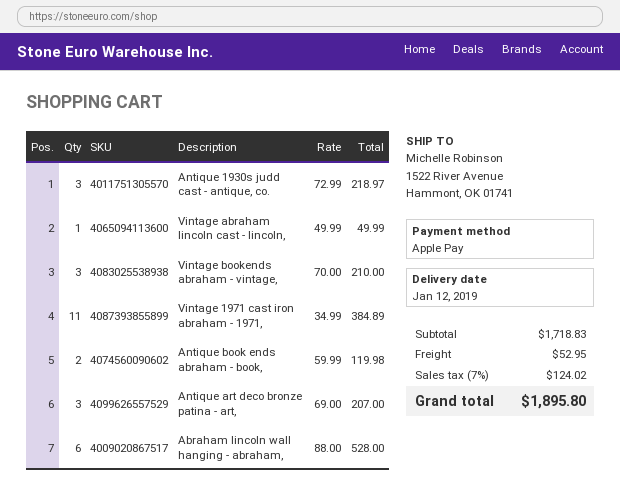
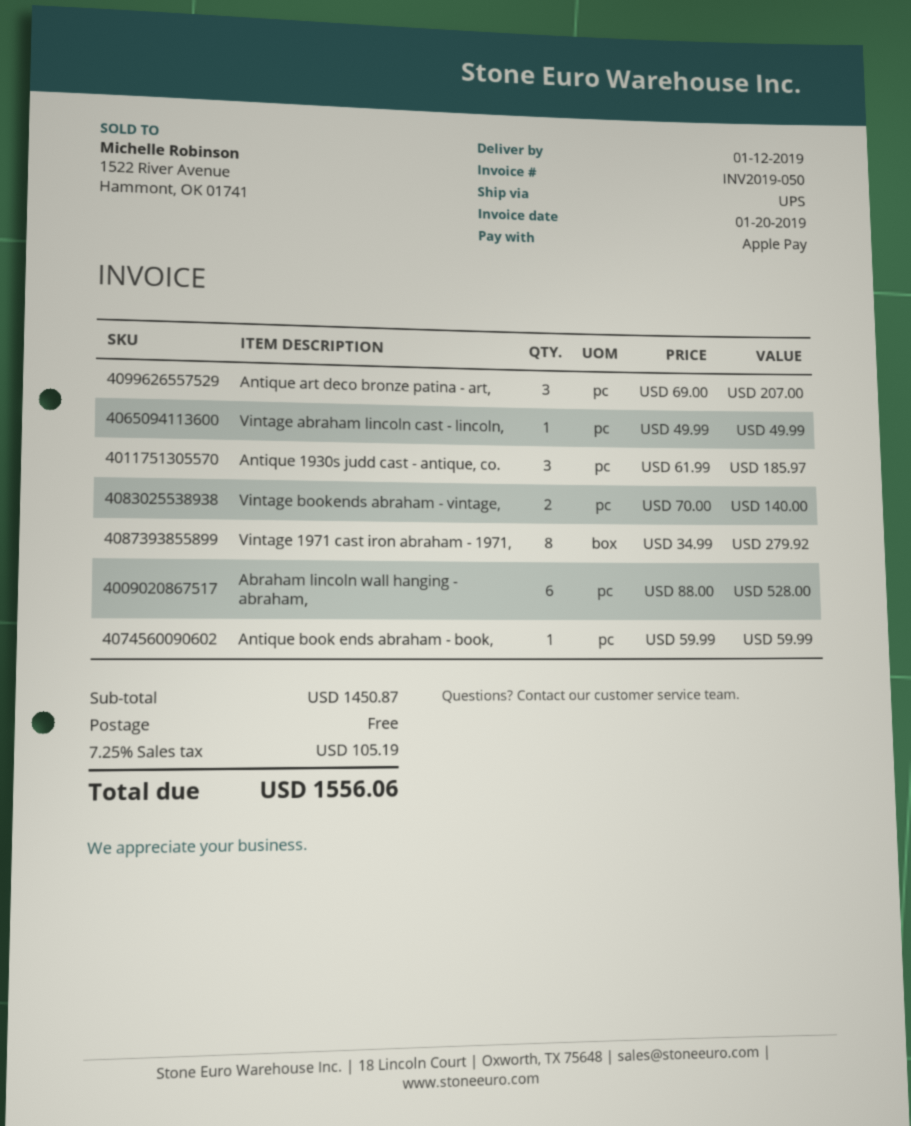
Antique 1930s judd cast - antique, co.: 3 x 72.99 = 218.97 -> 3 x 61.99 = 185.97
Vintage bookends abraham - vintage,: 3 x 70.00 = 210.00 -> 2 x 70.00 = 140.00
Vintage 1971 cast iron abraham - 1971,: 11 x 34.99 = 384.89 -> 8 x 34.99 = 279.92
Antique book ends abraham - book,: 2 x 59.99 = 119.98 -> 1 x 59.99 = 59.99
subtotal: 1718.83 -> 1450.87
shipping: 52.95 -> 0.00
tax: 7% = 124.02 -> 7.25% = 105.19
total: 1895.80 -> 1556.06

